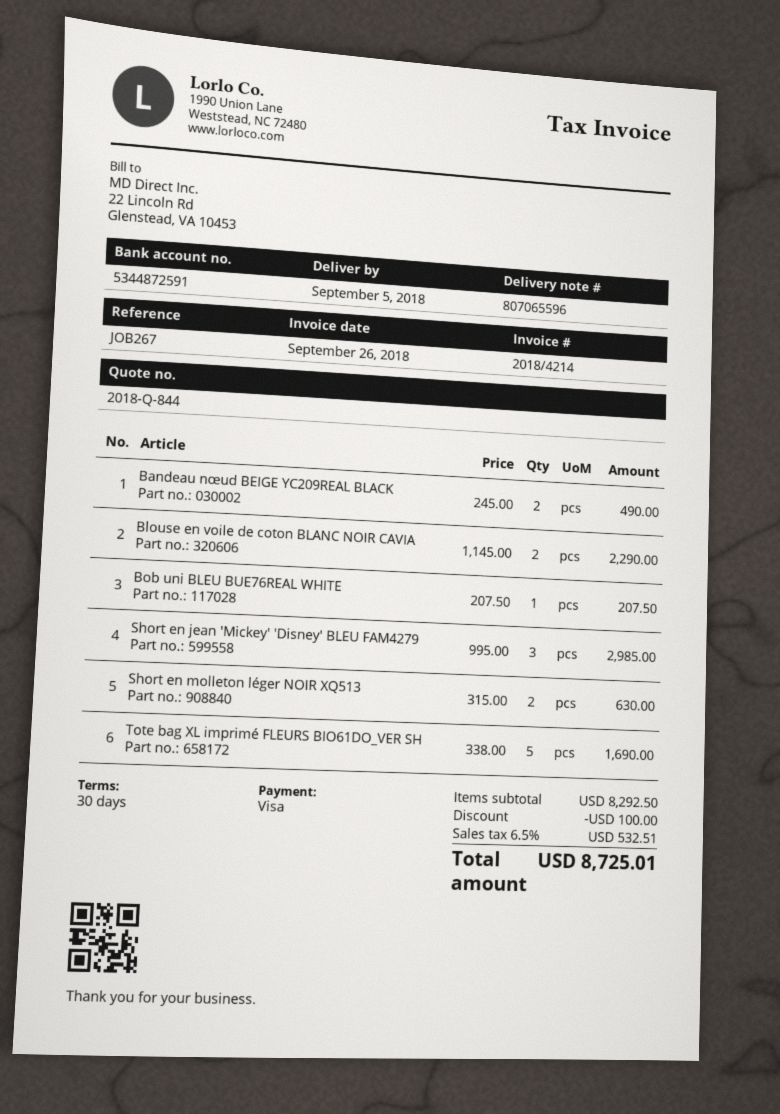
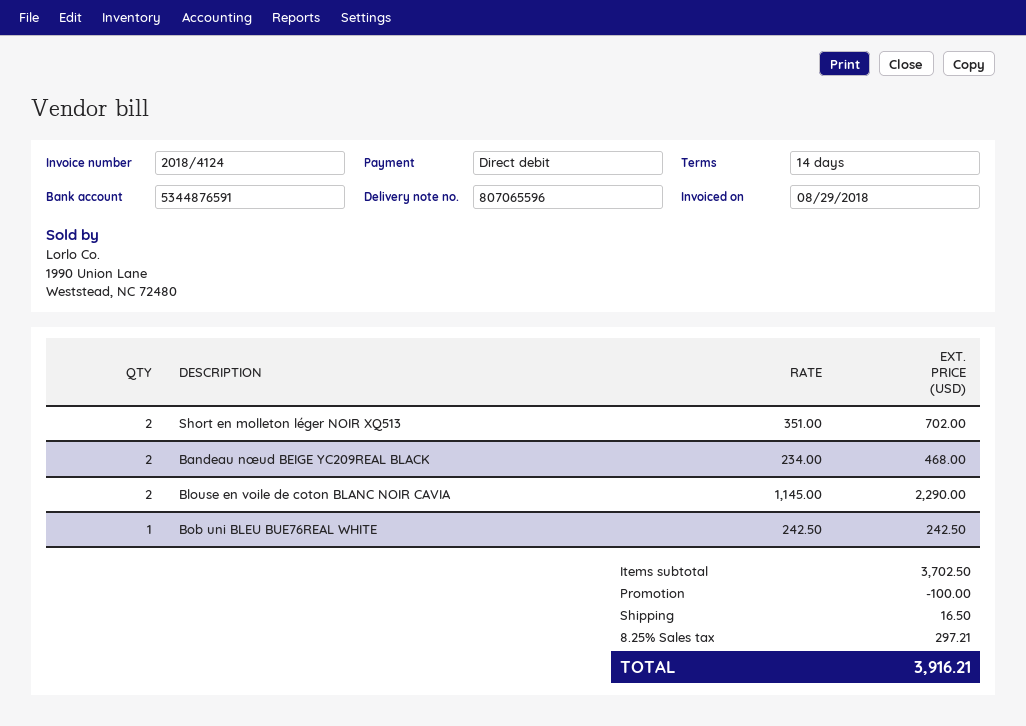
invoice number: 2018/4214 -> 2018/4124
invoice date: 2018-09-26 -> 2018-08-29
payment terms: 30 days -> 14 days
payment method: Visa -> direct debit
bank account: 5344872591 -> 5344876591
Bandeau nœud BEIGE YC209REAL BLACK: 2 x 245.00 = 490.00 -> 2 x 234.00 = 468.00
Bob uni BLEU BUE76REAL WHITE: 1 x 207.50 = 207.50 -> 1 x 242.50 = 242.50
Short en jean 'Mickey' 'Disney' BLEU FAM4279: 3 x 995.00 = 2985.00 -> none
Short en molleton léger NOIR XQ513: 2 x 315.00 = 630.00 -> 2 x 351.00 = 702.00
Tote bag XL imprimé FLEURS BIO61DO_VER SH: 5 x 338.00 = 1690.00 -> none
subtotal: 8292.50 -> 3702.50
shipping: none -> 16.50
tax: 6.5% = 532.51 -> 8.25% = 297.21
total: 8725.01 -> 3916.21

